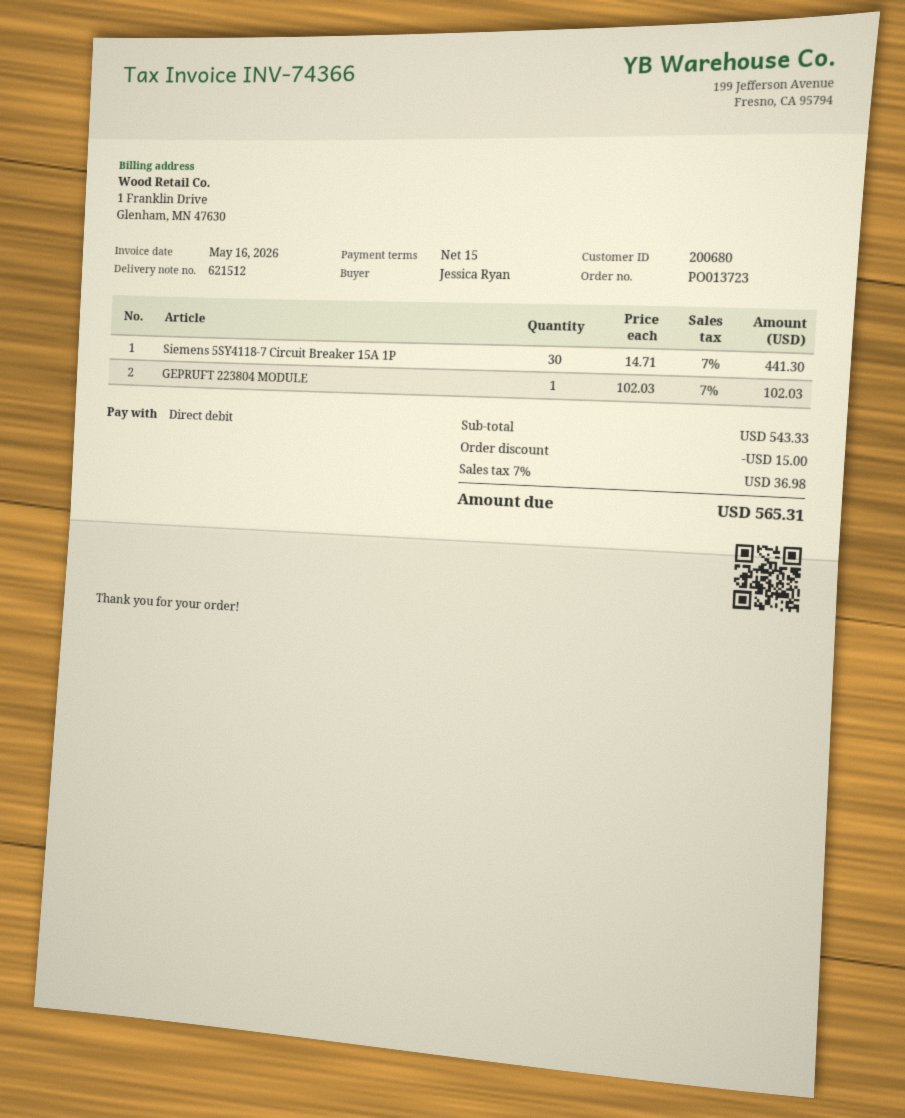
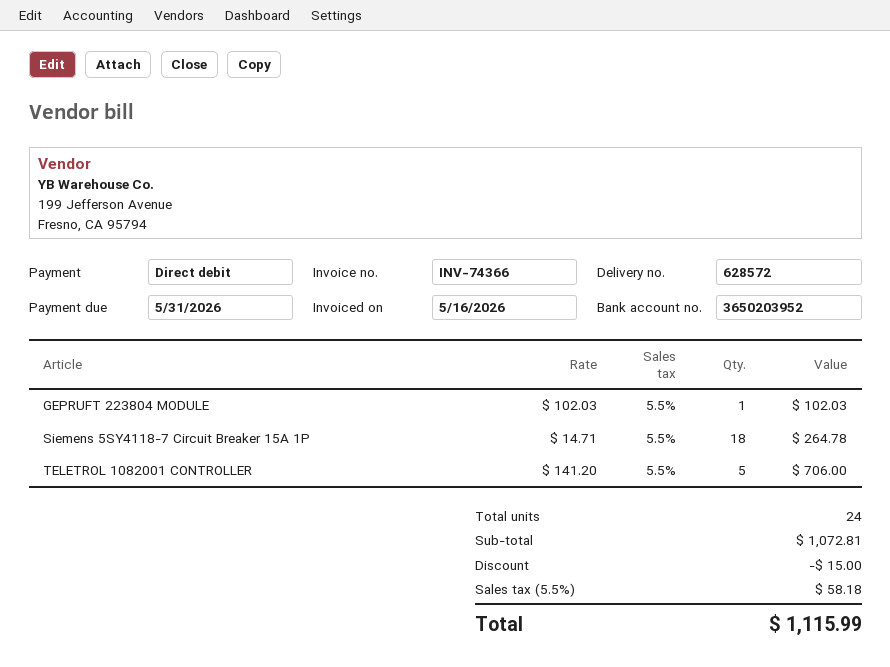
delivery note number: 621512 -> 628572
Siemens 5SY4118-7 Circuit Breaker 15A 1P: 30 x 14.71 = 441.30 -> 18 x 14.71 = 264.78
TELETROL 1082001 CONTROLLER: none -> 5 x 141.20 = 706.00
subtotal: 543.33 -> 1072.81
tax: 7% = 36.98 -> 5.5% = 58.18
total: 565.31 -> 1115.99

